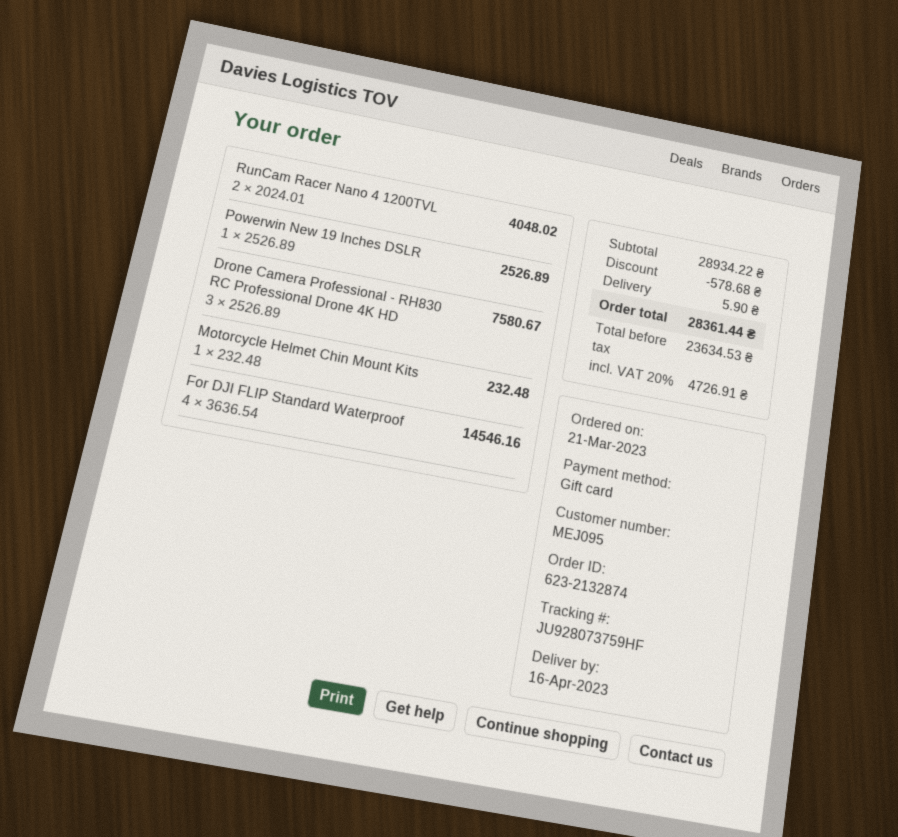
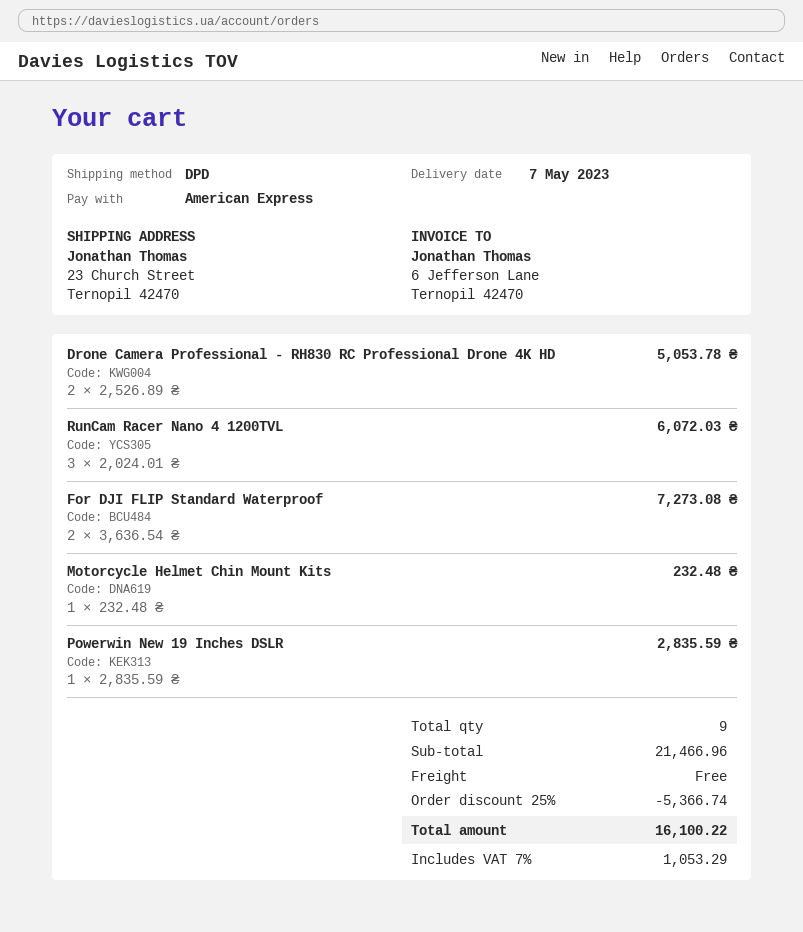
delivery date: 2023-04-16 -> 2023-05-07
payment method: gift card -> American Express
RunCam Racer Nano 4 1200TVL: 2 x 2024.01 = 4048.02 -> 3 x 2024.01 = 6072.03
Powerwin New 19 Inches DSLR: 1 x 2526.89 = 2526.89 -> 1 x 2835.59 = 2835.59
Drone Camera Professional - RH830 RC Professional Drone 4K HD: 3 x 2526.89 = 7580.67 -> 2 x 2526.89 = 5053.78
For DJI FLIP Standard Waterproof: 4 x 3636.54 = 14546.16 -> 2 x 3636.54 = 7273.08
subtotal: 28934.22 -> 21466.96
discount: 578.68 -> 5366.74
shipping: 5.90 -> 0.00
tax: 20% = 4726.91 -> 7% = 1053.29
total: 28361.44 -> 16100.22

